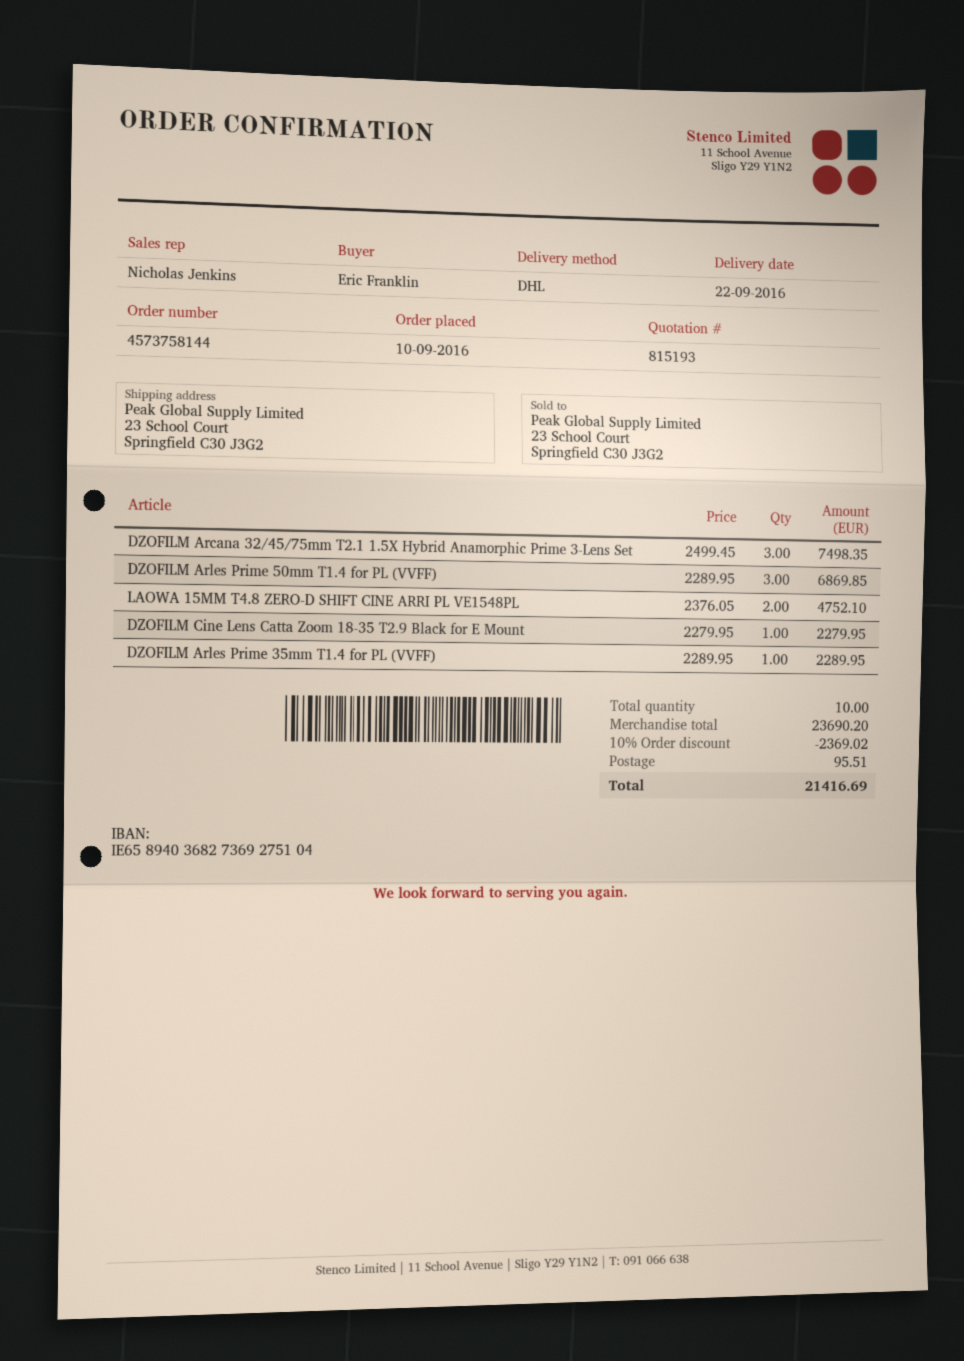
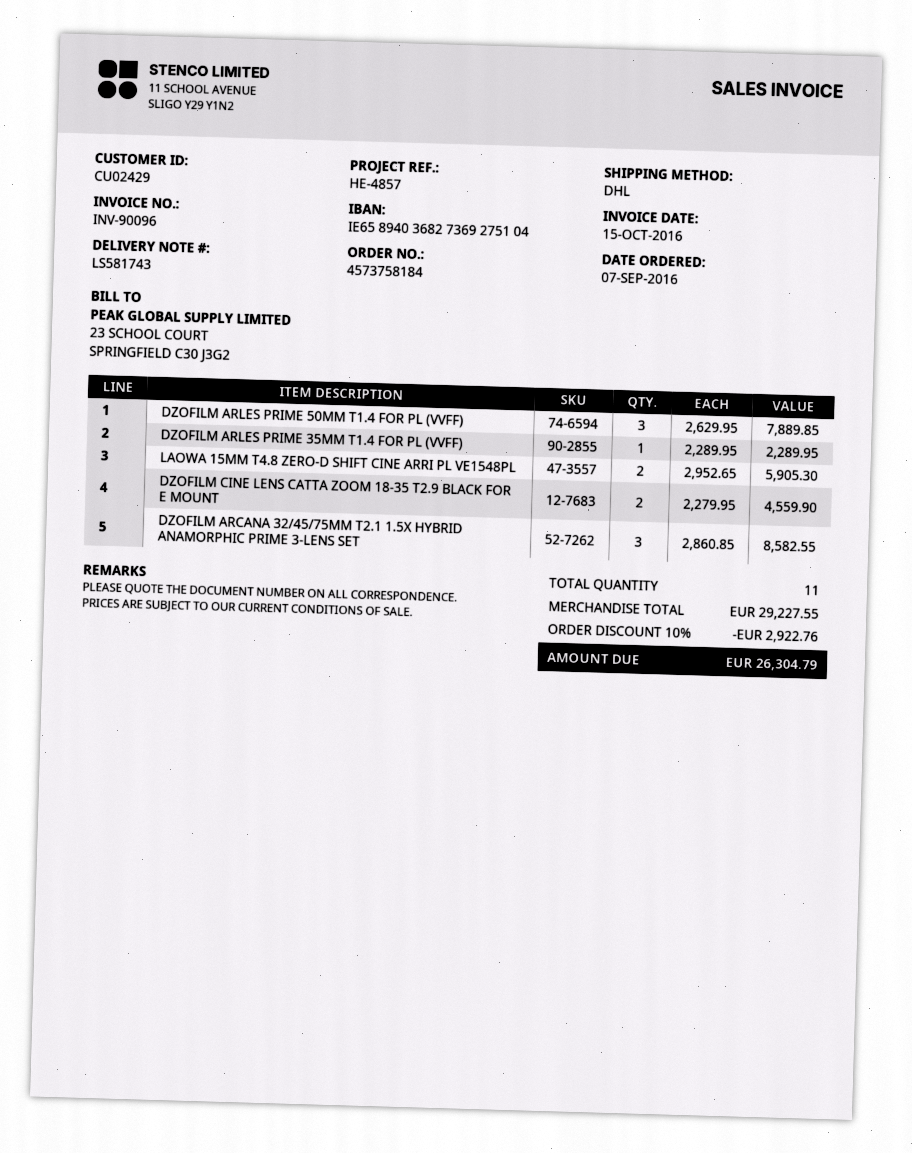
order number: 4573758144 -> 4573758184
order date: 2016-09-10 -> 2016-09-07
DZOFILM Arcana 32/45/75mm T2.1 1.5X Hybrid Anamorphic Prime 3-Lens Set: 3 x 2499.45 = 7498.35 -> 3 x 2860.85 = 8582.55
DZOFILM Arles Prime 50mm T1.4 for PL (VVFF): 3 x 2289.95 = 6869.85 -> 3 x 2629.95 = 7889.85
LAOWA 15MM T4.8 ZERO-D SHIFT CINE ARRI PL VE1548PL: 2 x 2376.05 = 4752.10 -> 2 x 2952.65 = 5905.30
DZOFILM Cine Lens Catta Zoom 18-35 T2.9 Black for E Mount: 1 x 2279.95 = 2279.95 -> 2 x 2279.95 = 4559.90
total quantity: 10 -> 11
subtotal: 23690.20 -> 29227.55
discount: 10% = 2369.02 -> 10% = 2922.76
shipping: 95.51 -> none
total: 21416.69 -> 26304.79

